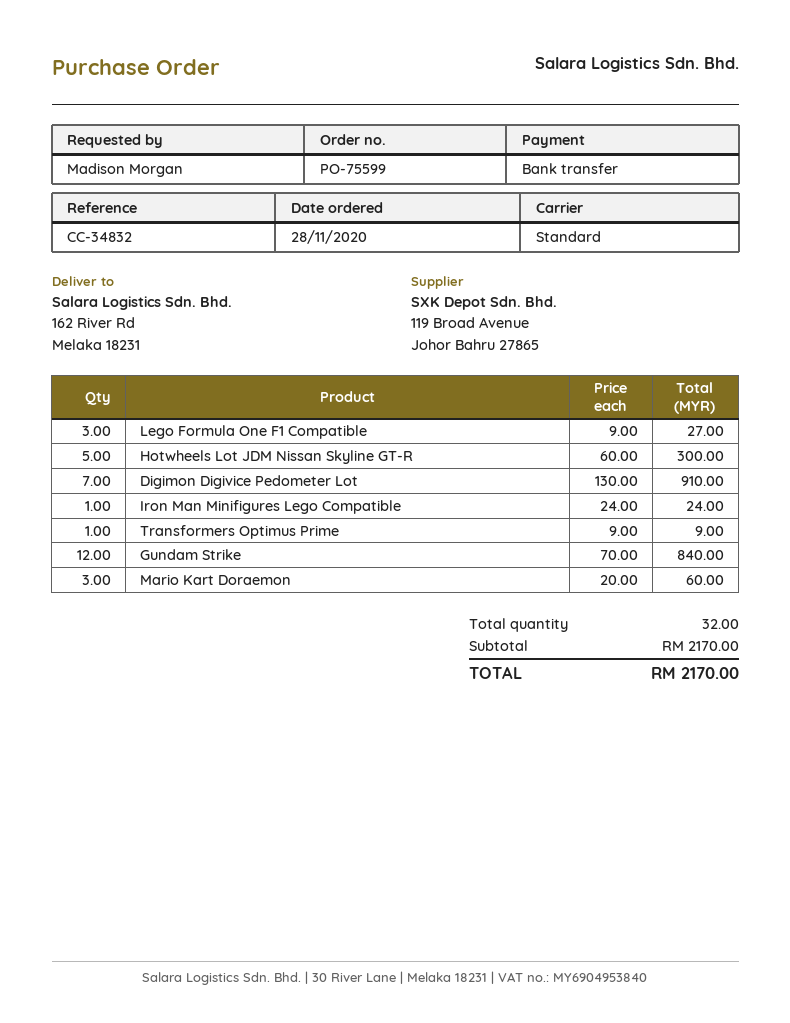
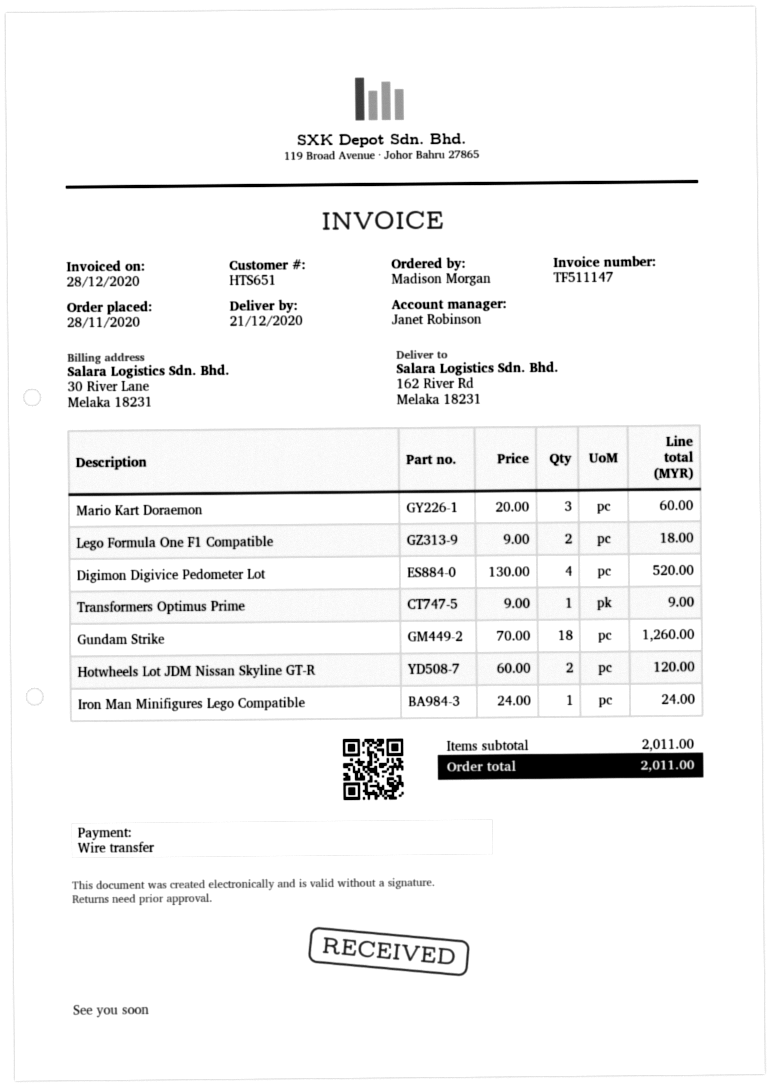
Lego Formula One F1 Compatible: 3 x 9.00 = 27.00 -> 2 x 9.00 = 18.00
Hotwheels Lot JDM Nissan Skyline GT-R: 5 x 60.00 = 300.00 -> 2 x 60.00 = 120.00
Digimon Digivice Pedometer Lot: 7 x 130.00 = 910.00 -> 4 x 130.00 = 520.00
Gundam Strike: 12 x 70.00 = 840.00 -> 18 x 70.00 = 1260.00
subtotal: 2170.00 -> 2011.00
total: 2170.00 -> 2011.00

